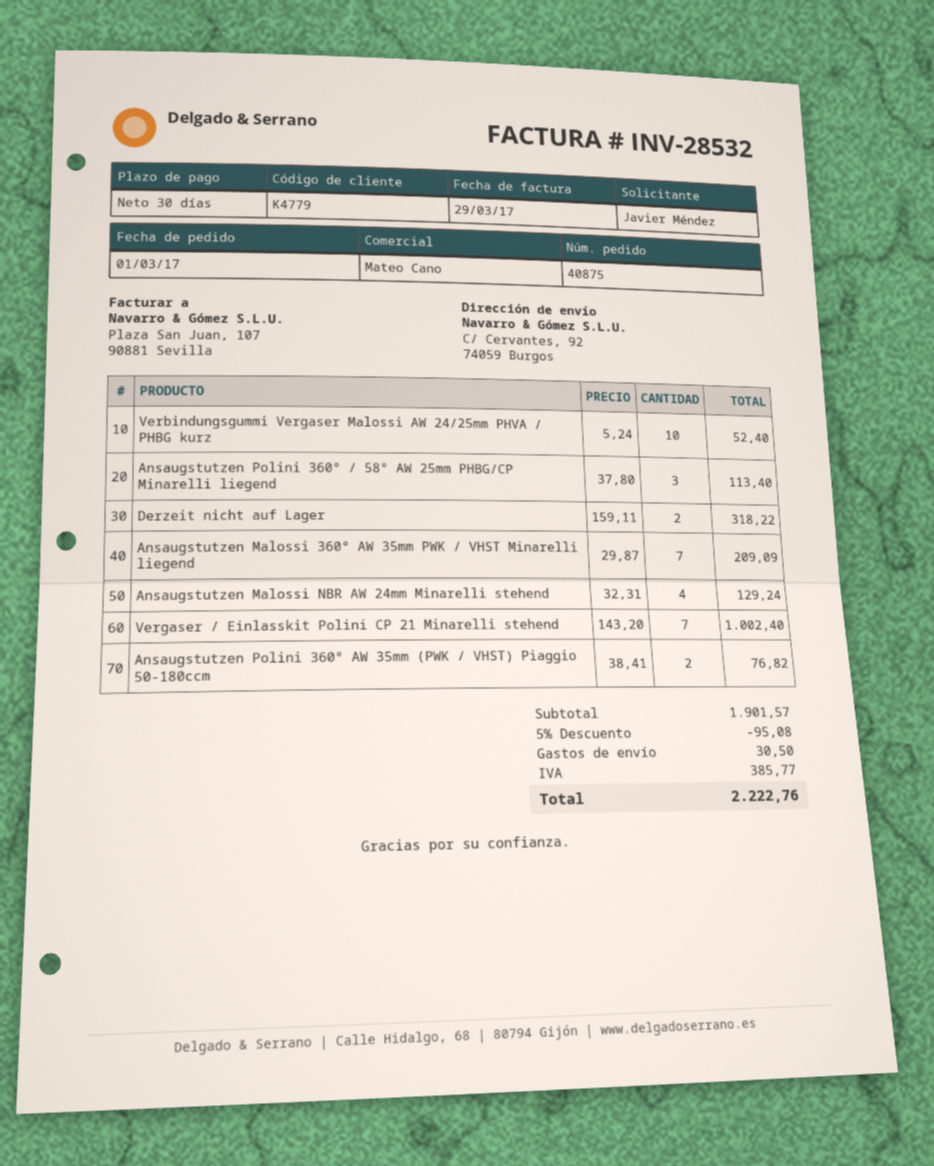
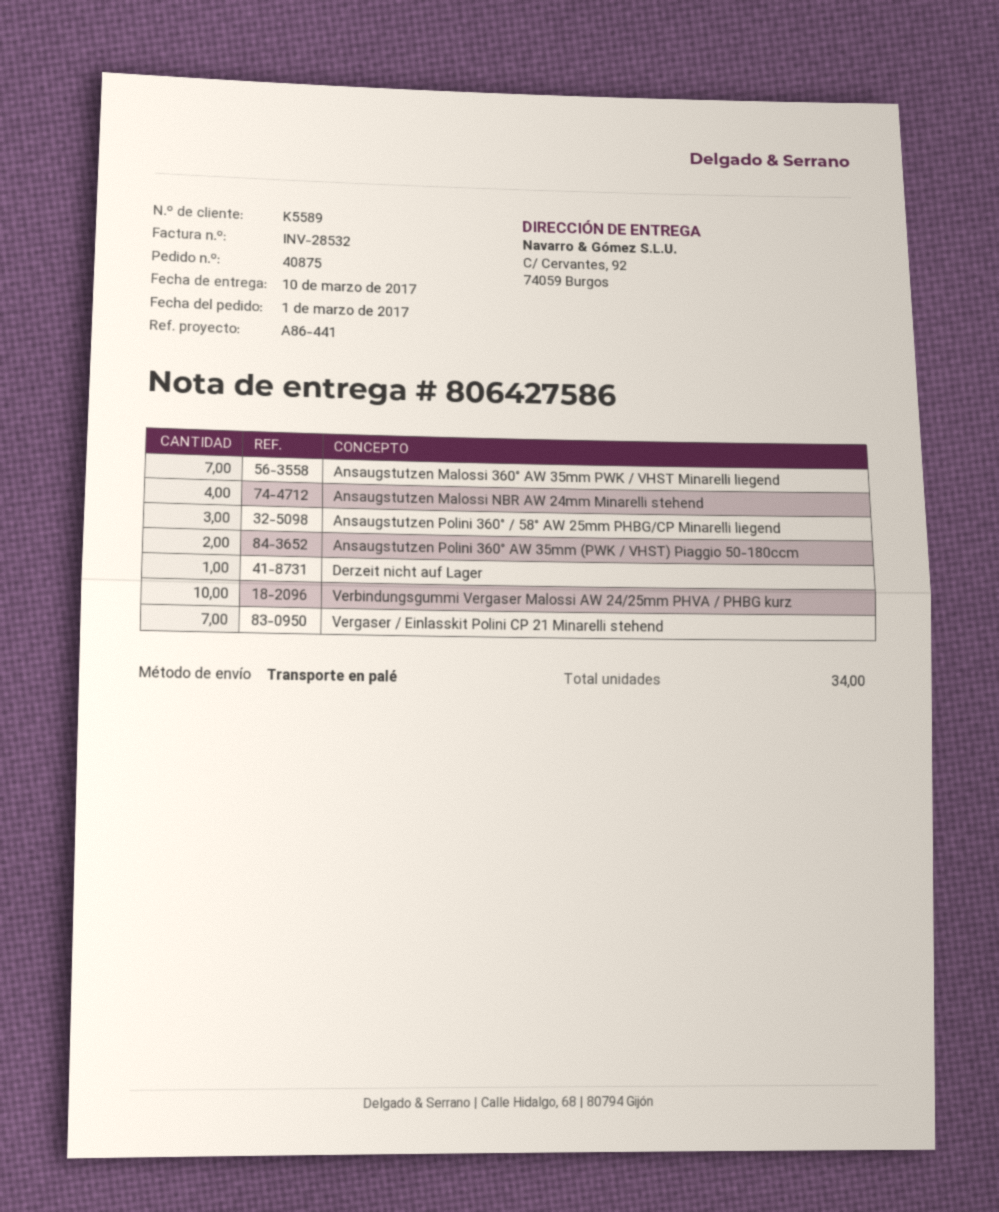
customer number: K4779 -> K5589
Derzeit nicht auf Lager: 2 -> 1

